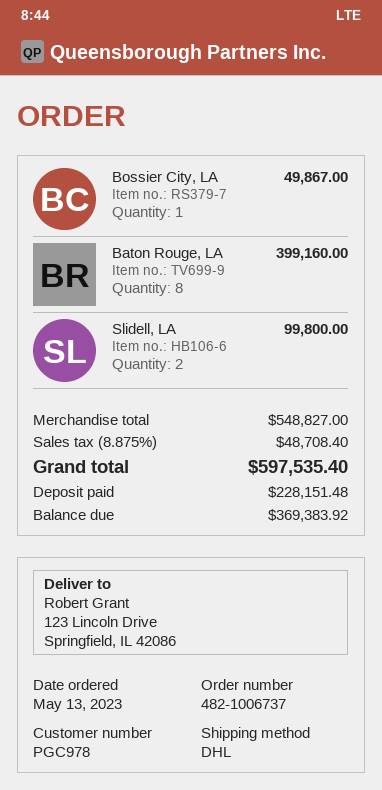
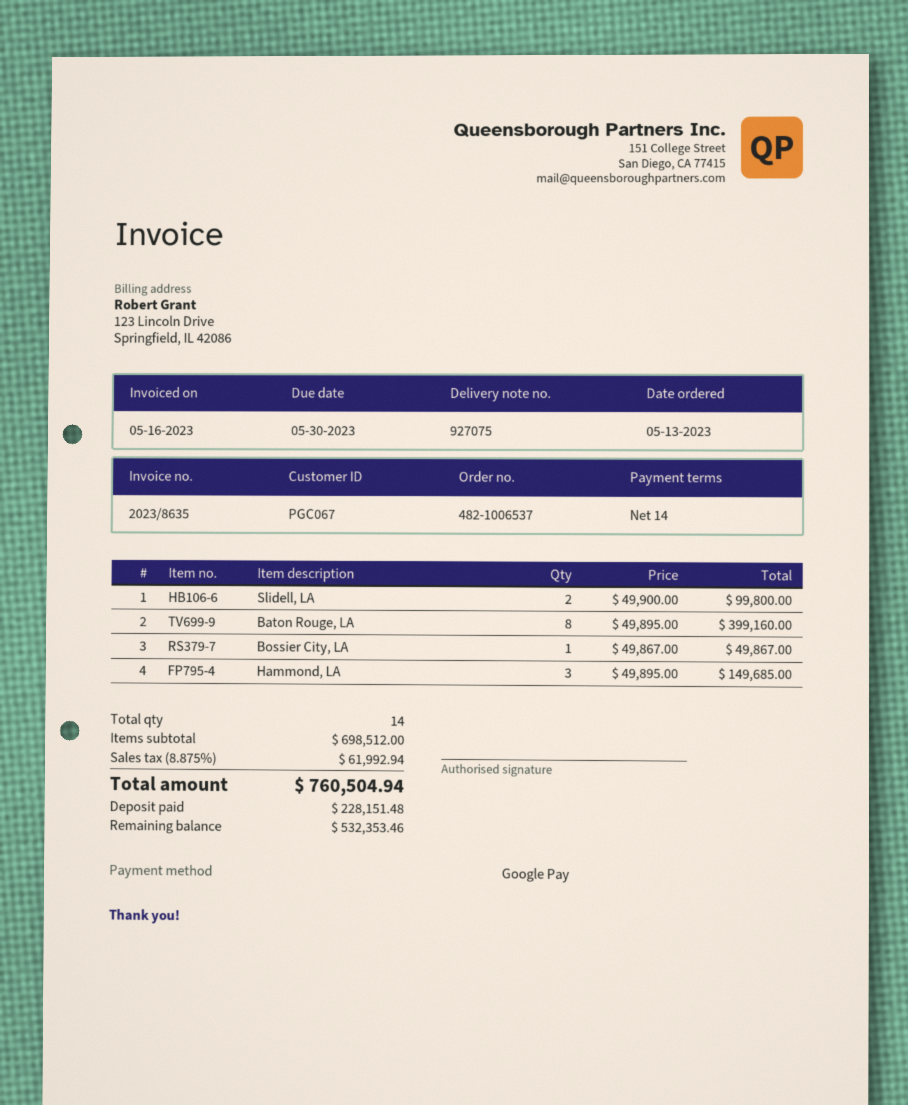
order number: 482-1006737 -> 482-1006537
customer number: PGC978 -> PGC067
Hammond, LA: none -> 3 for 149685.00
subtotal: 548827.00 -> 698512.00
tax: 8.875% = 48708.40 -> 8.875% = 61992.94
total: 597535.40 -> 760504.94
balance: 369383.92 -> 532353.46

